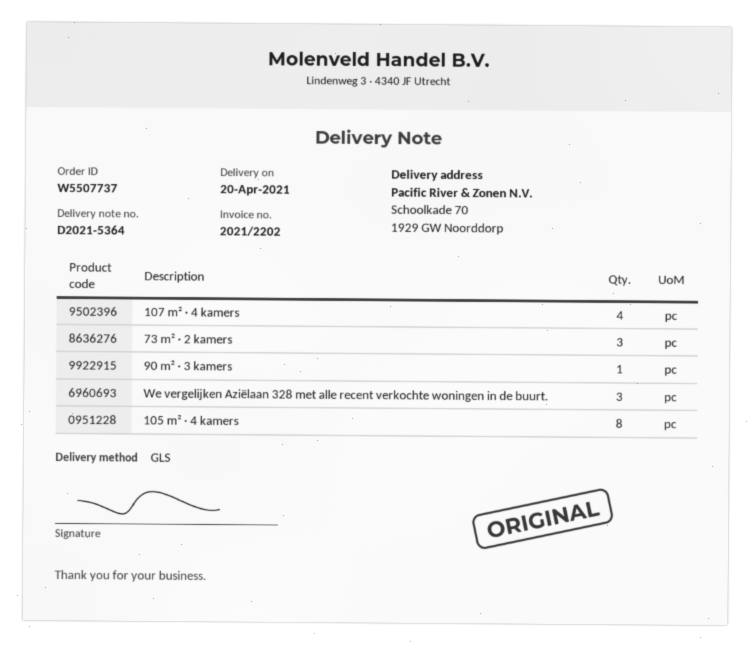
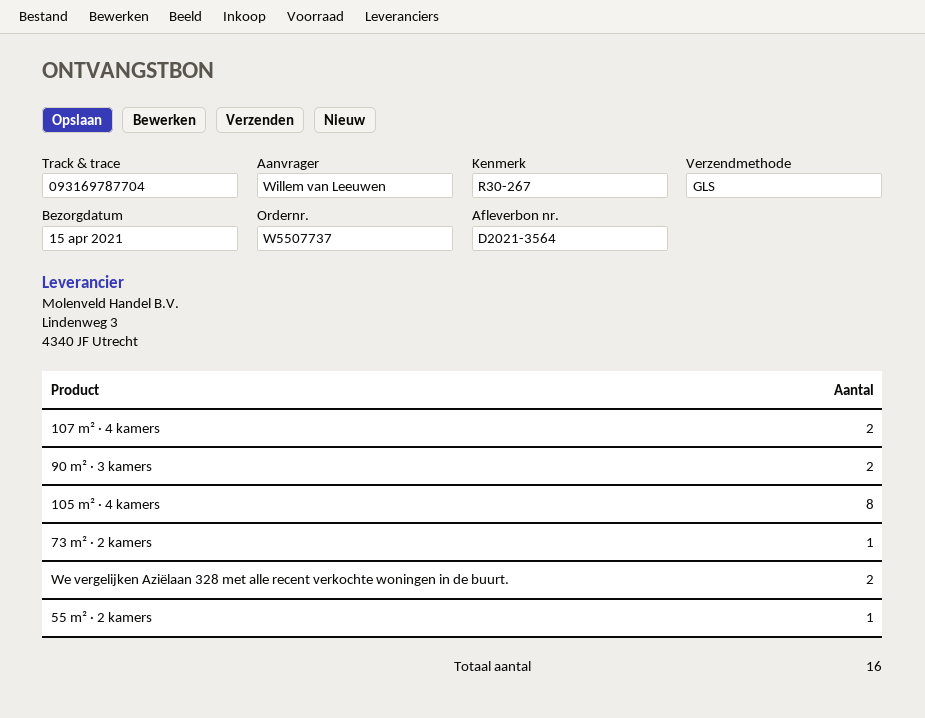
delivery note number: D2021-5364 -> D2021-3564
delivery date: 2021-04-20 -> 2021-04-15
107 m² · 4 kamers: 4 -> 2
73 m² · 2 kamers: 3 -> 1
90 m² · 3 kamers: 1 -> 2
We vergelijken Aziëlaan 328 met alle recent verkochte woningen in de buurt.: 3 -> 2
55 m² · 2 kamers: none -> 1

